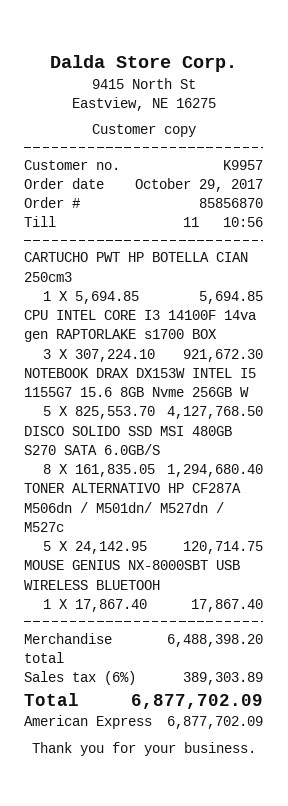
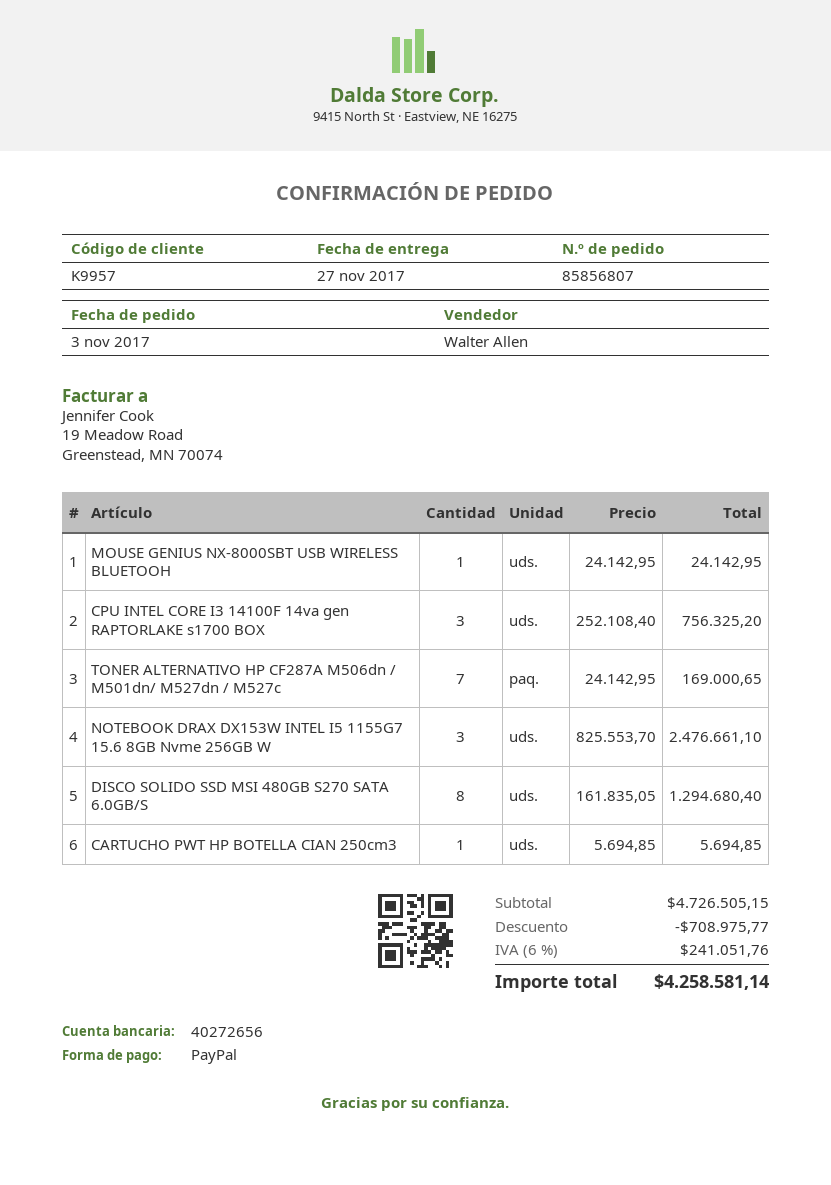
order number: 85856870 -> 85856807
order date: 2017-10-29 -> 2017-11-03
payment method: American Express -> PayPal
CPU INTEL CORE I3 14100F 14va gen RAPTORLAKE s1700 BOX: 3 x 307224.10 = 921672.30 -> 3 x 252108.40 = 756325.20
NOTEBOOK DRAX DX153W INTEL I5 1155G7 15.6 8GB Nvme 256GB W: 5 x 825553.70 = 4127768.50 -> 3 x 825553.70 = 2476661.10
TONER ALTERNATIVO HP CF287A M506dn / M501dn/ M527dn / M527c: 5 x 24142.95 = 120714.75 -> 7 x 24142.95 = 169000.65
MOUSE GENIUS NX-8000SBT USB WIRELESS BLUETOOH: 1 x 17867.40 = 17867.40 -> 1 x 24142.95 = 24142.95
subtotal: 6488398.20 -> 4726505.15
discount: none -> 708975.77
tax: 6% = 389303.89 -> 6% = 241051.76
total: 6877702.09 -> 4258581.14

